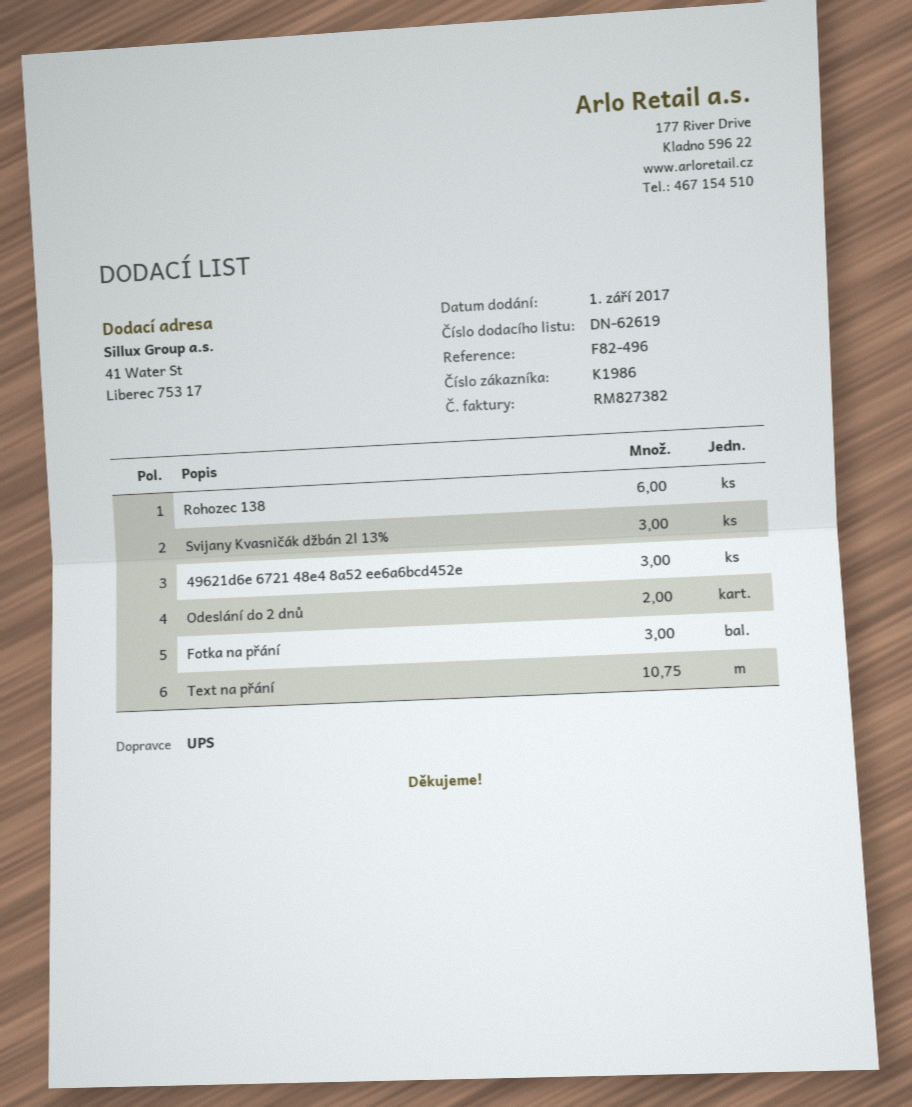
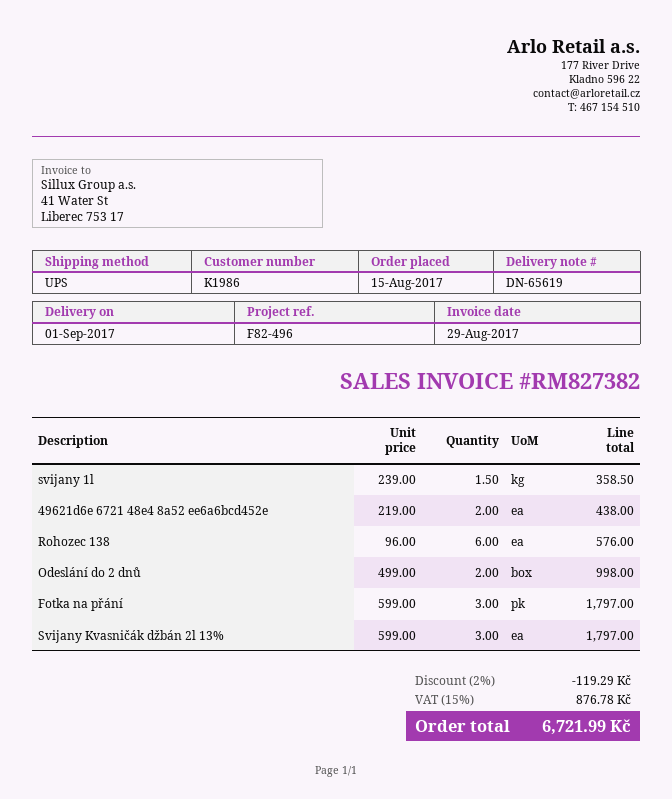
delivery note number: DN-62619 -> DN-65619
49621d6e 6721 48e4 8a52 ee6a6bcd452e: 3 -> 2
Text na přání: 10.75 -> none
svijany 1l: none -> 1.5

